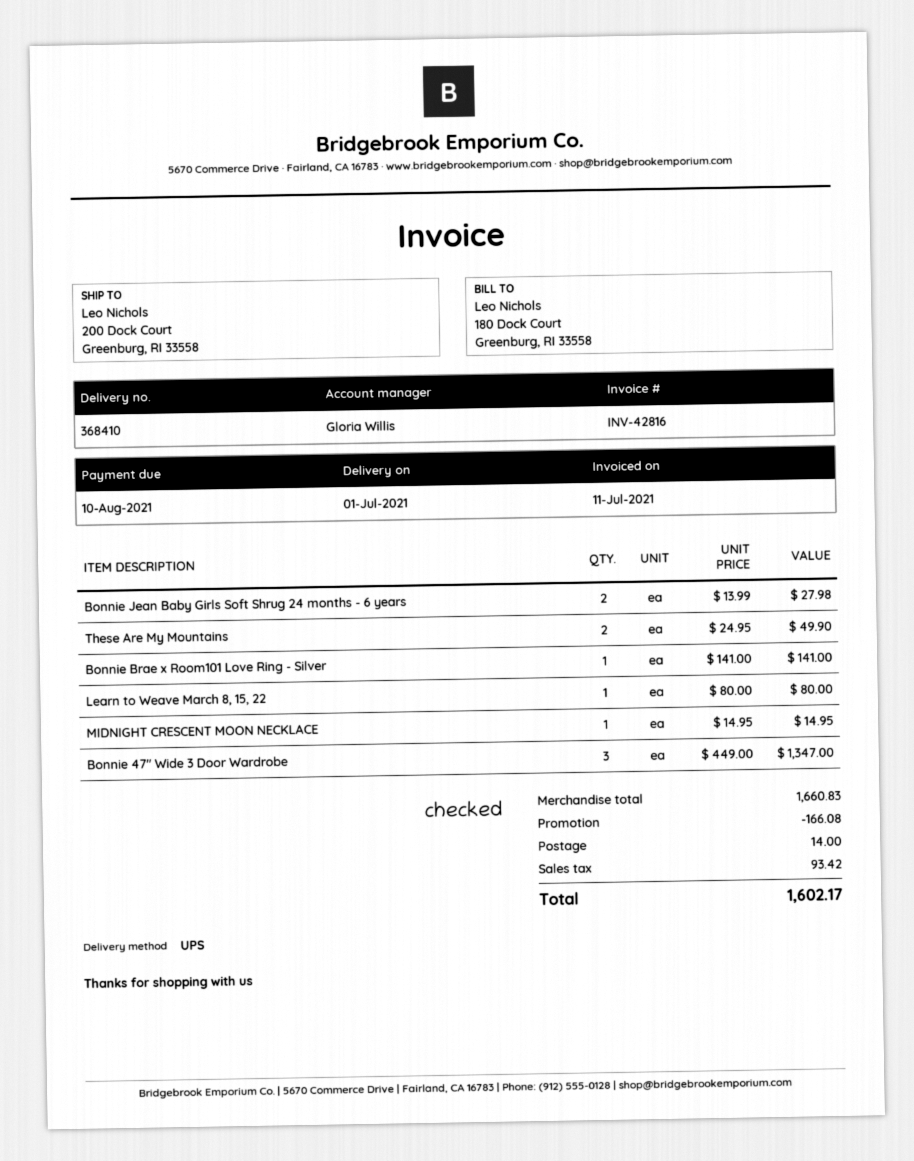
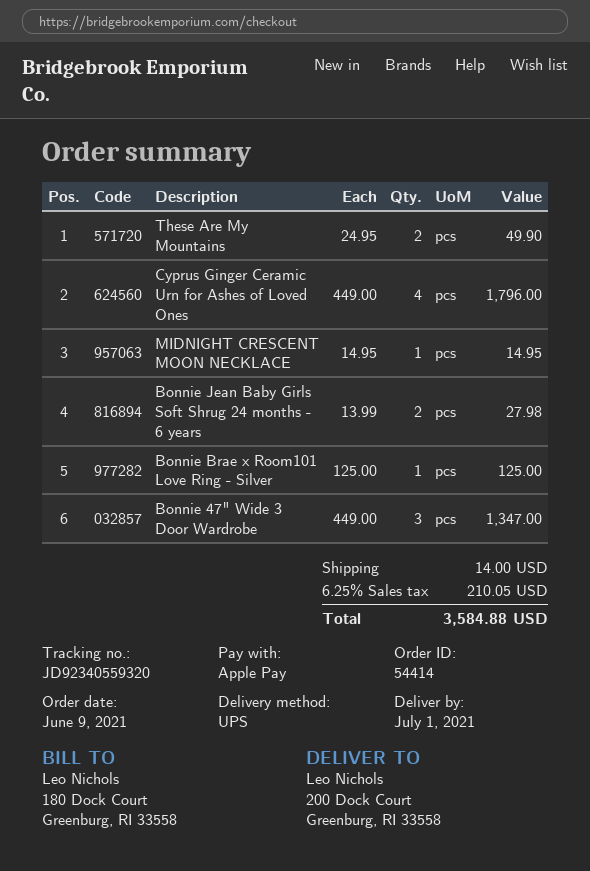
Bonnie Brae x Room101 Love Ring - Silver: 1 x 141.00 = 141.00 -> 1 x 125.00 = 125.00
Learn to Weave March 8, 15, 22: 1 x 80.00 = 80.00 -> none
Cyprus Ginger Ceramic Urn for Ashes of Loved Ones: none -> 4 x 449.00 = 1796.00
discount: 166.08 -> none
tax: 93.42 -> 210.05
total: 1602.17 -> 3584.88

